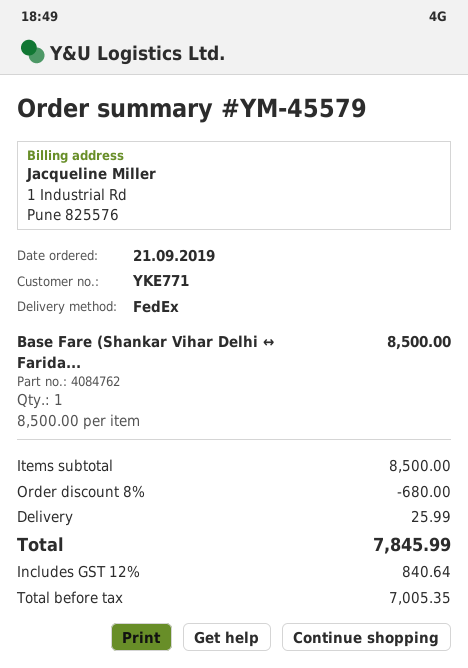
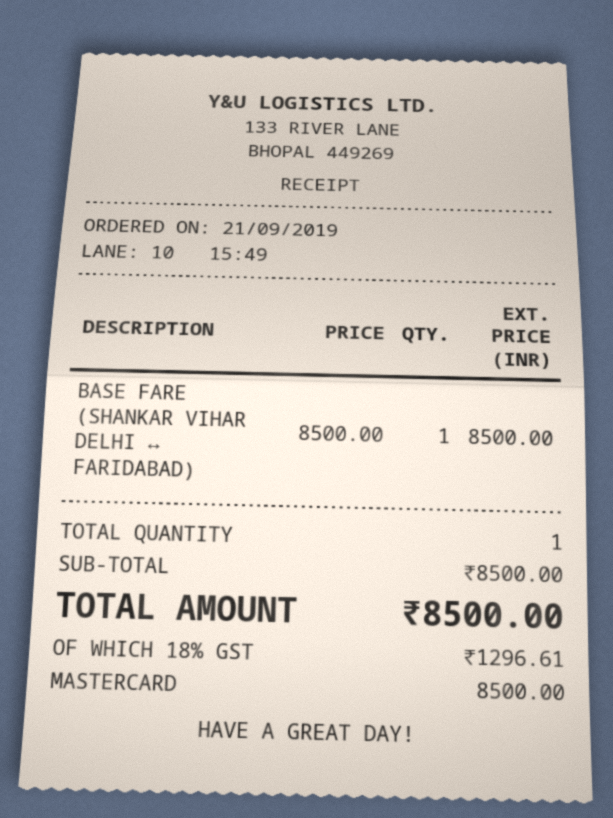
discount: 8% = 680.00 -> none
shipping: 25.99 -> none
tax: 12% = 840.64 -> 18% = 1296.61
total: 7845.99 -> 8500.00

